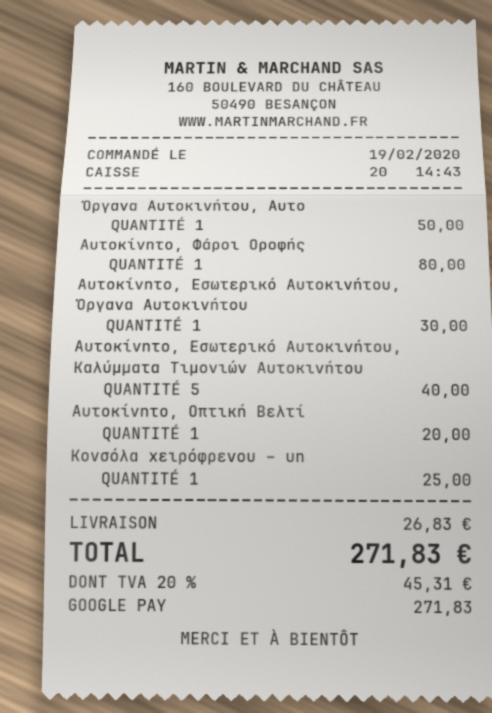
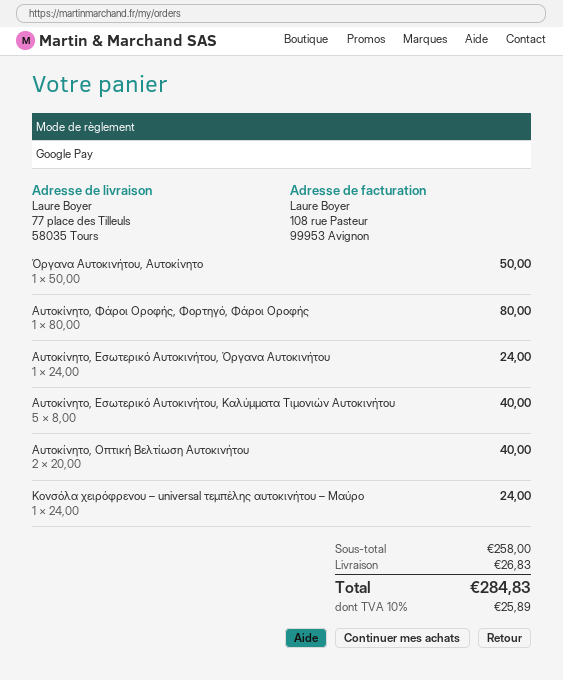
Αυτοκίνητο, Εσωτερικό Αυτοκινήτου, Όργανα Αυτοκινήτου: 1 for 30.00 -> 1 for 24.00
Αυτοκίνητο, Οπτική Βελτί: 1 for 20.00 -> 2 for 40.00
Κονσόλα χειρόφρενου – un: 1 for 25.00 -> 1 for 24.00
tax: 20% = 45.31 -> 10% = 25.89
total: 271.83 -> 284.83

